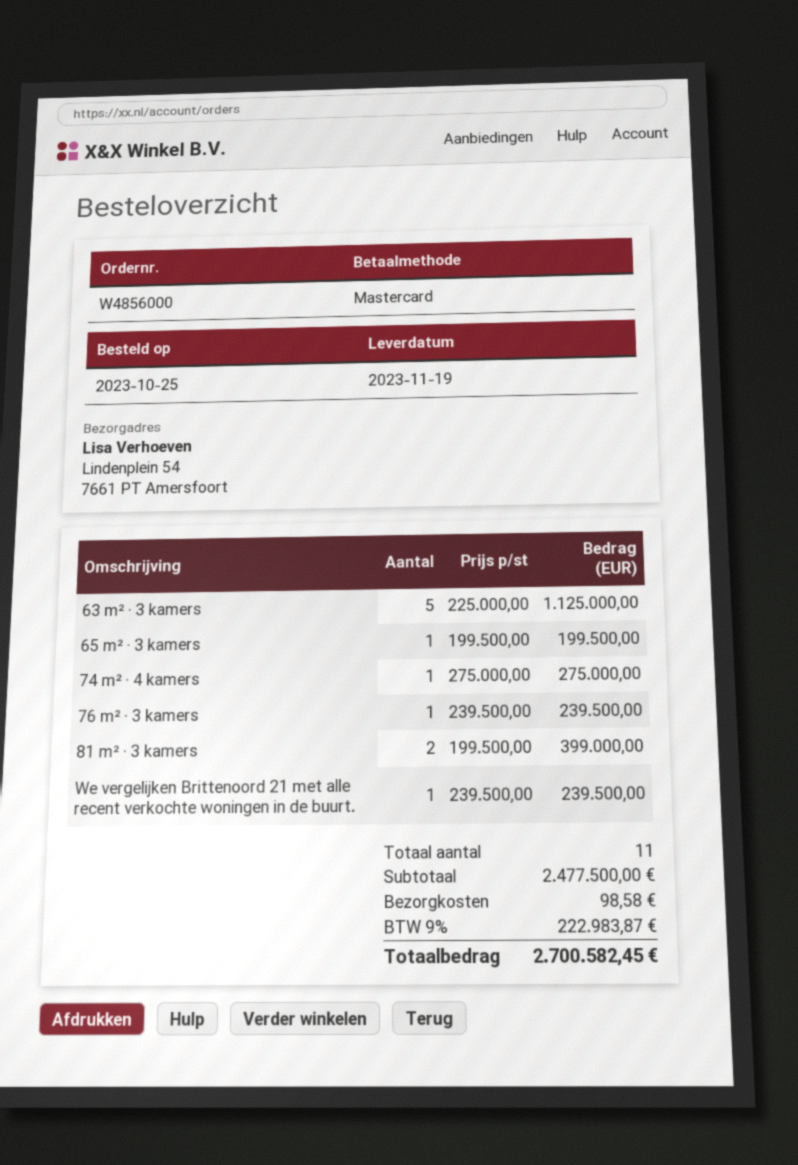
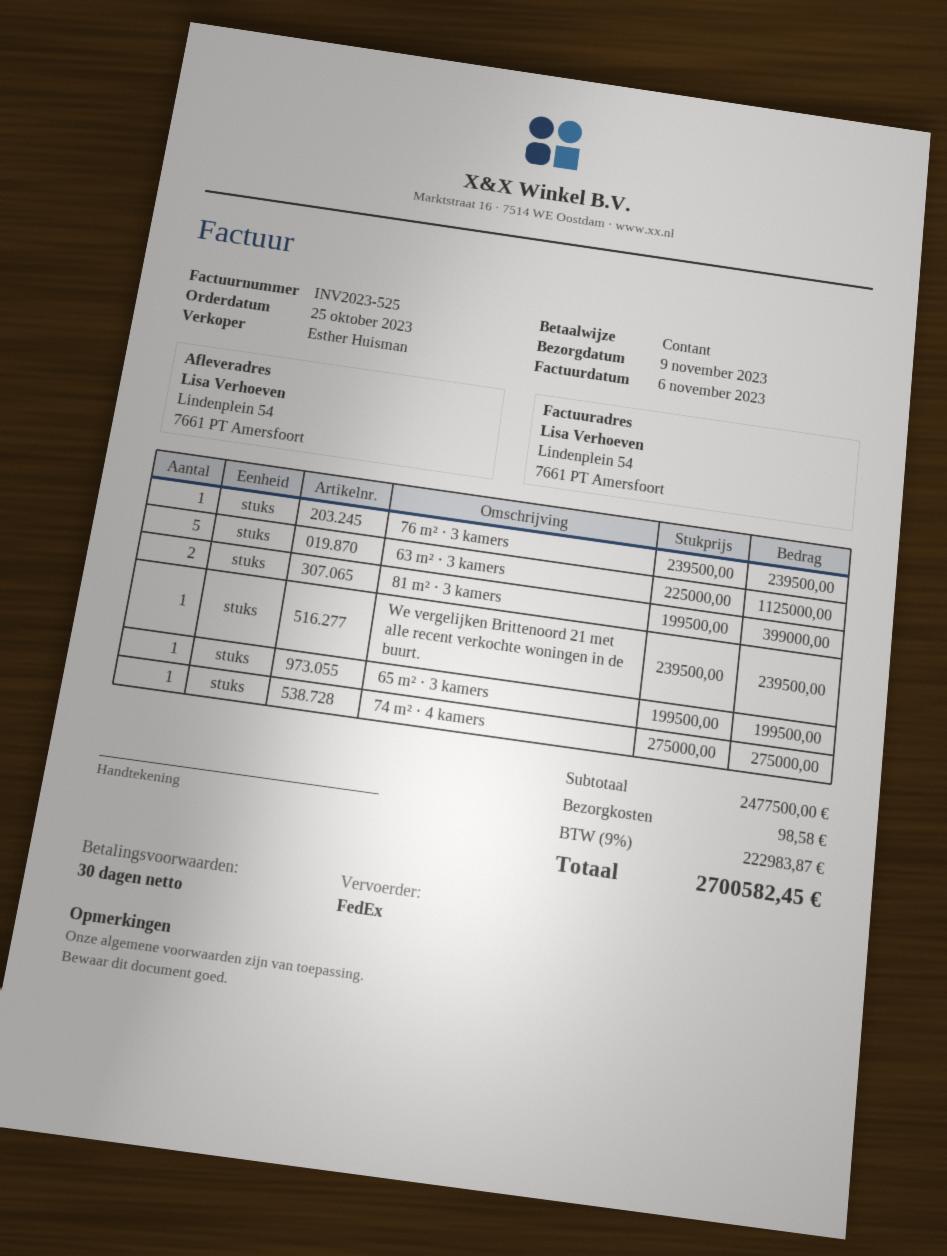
delivery date: 2023-11-19 -> 2023-11-09
payment method: Mastercard -> cash

